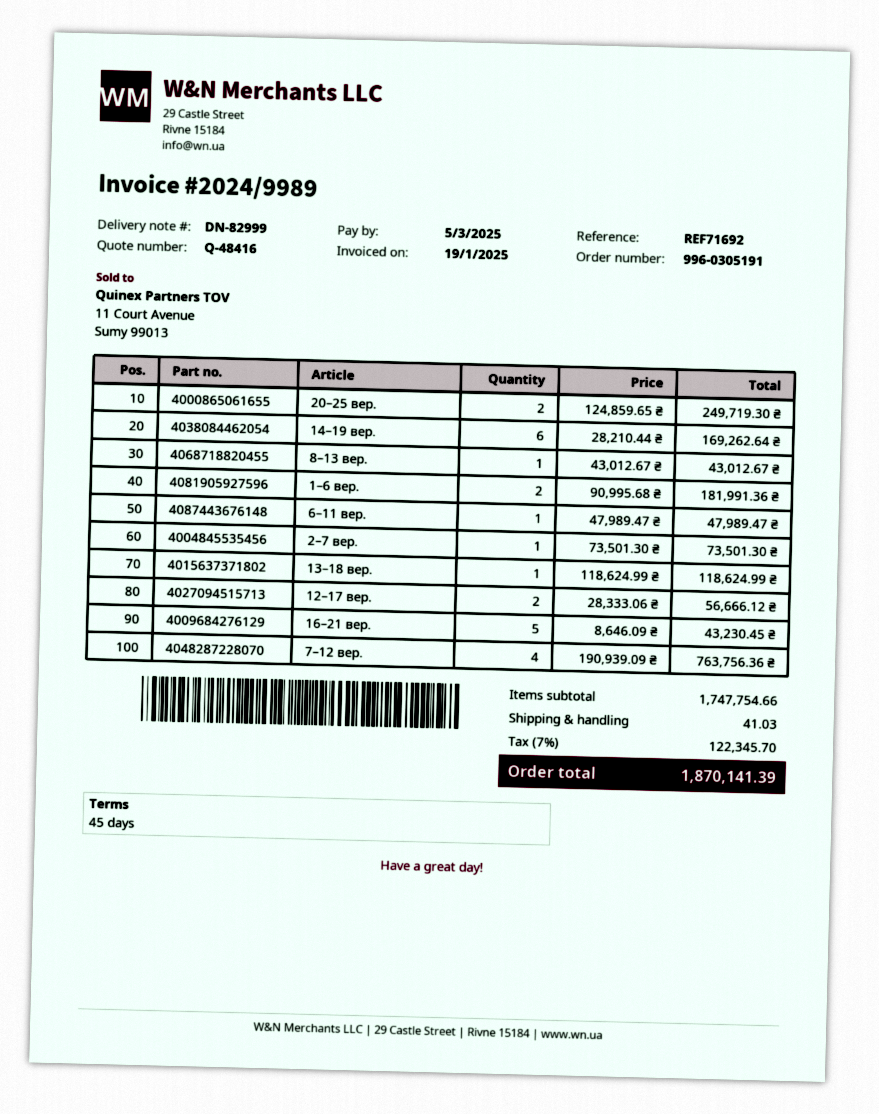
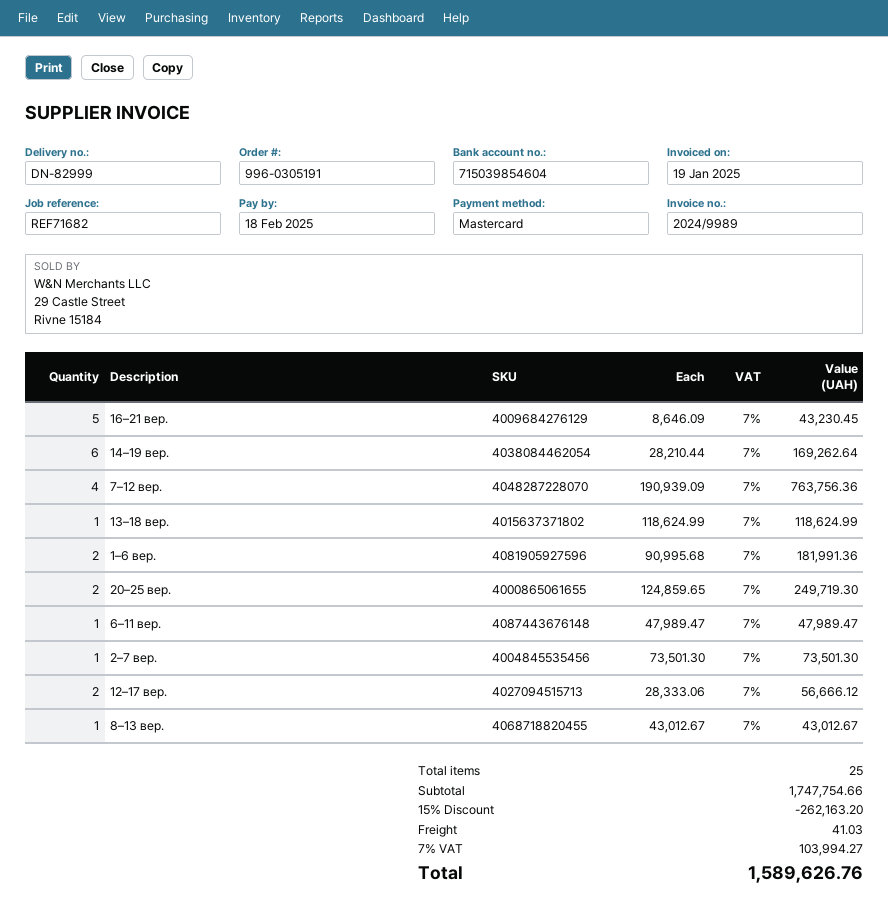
due date: 2025-03-05 -> 2025-02-18
reference: REF71692 -> REF71682
discount: none -> 15% = 262163.20
tax: 7% = 122345.70 -> 7% = 103994.27
total: 1870141.39 -> 1589626.76

